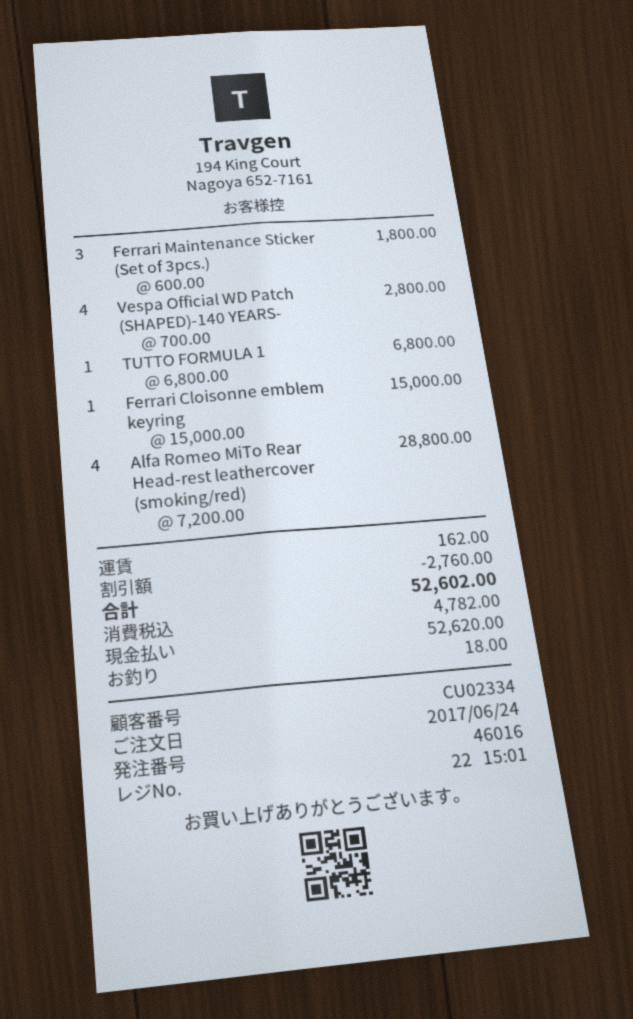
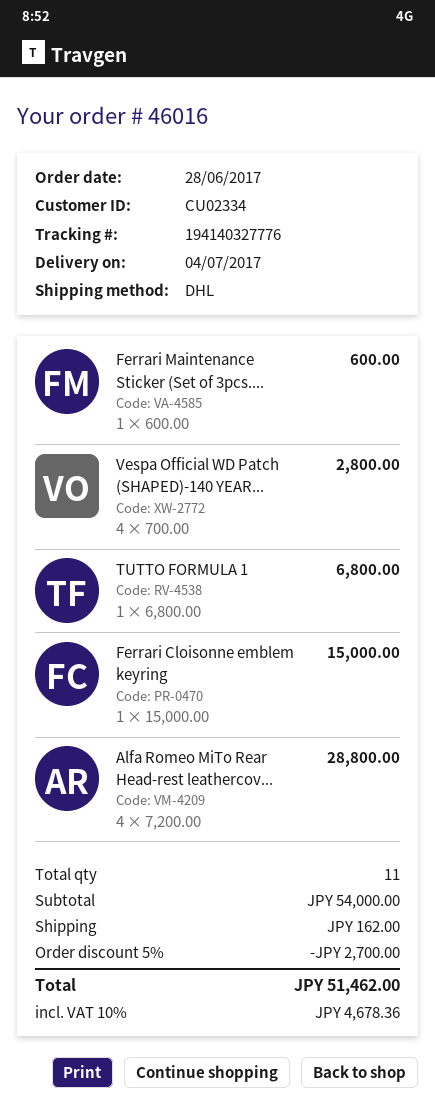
order date: 2017-06-24 -> 2017-06-28
Ferrari Maintenance Sticker (Set of 3pcs.): 3 x 600.00 = 1800.00 -> 1 x 600.00 = 600.00
discount: 2760.00 -> 2700.00
tax: 4782.00 -> 4678.36
total: 52602.00 -> 51462.00

